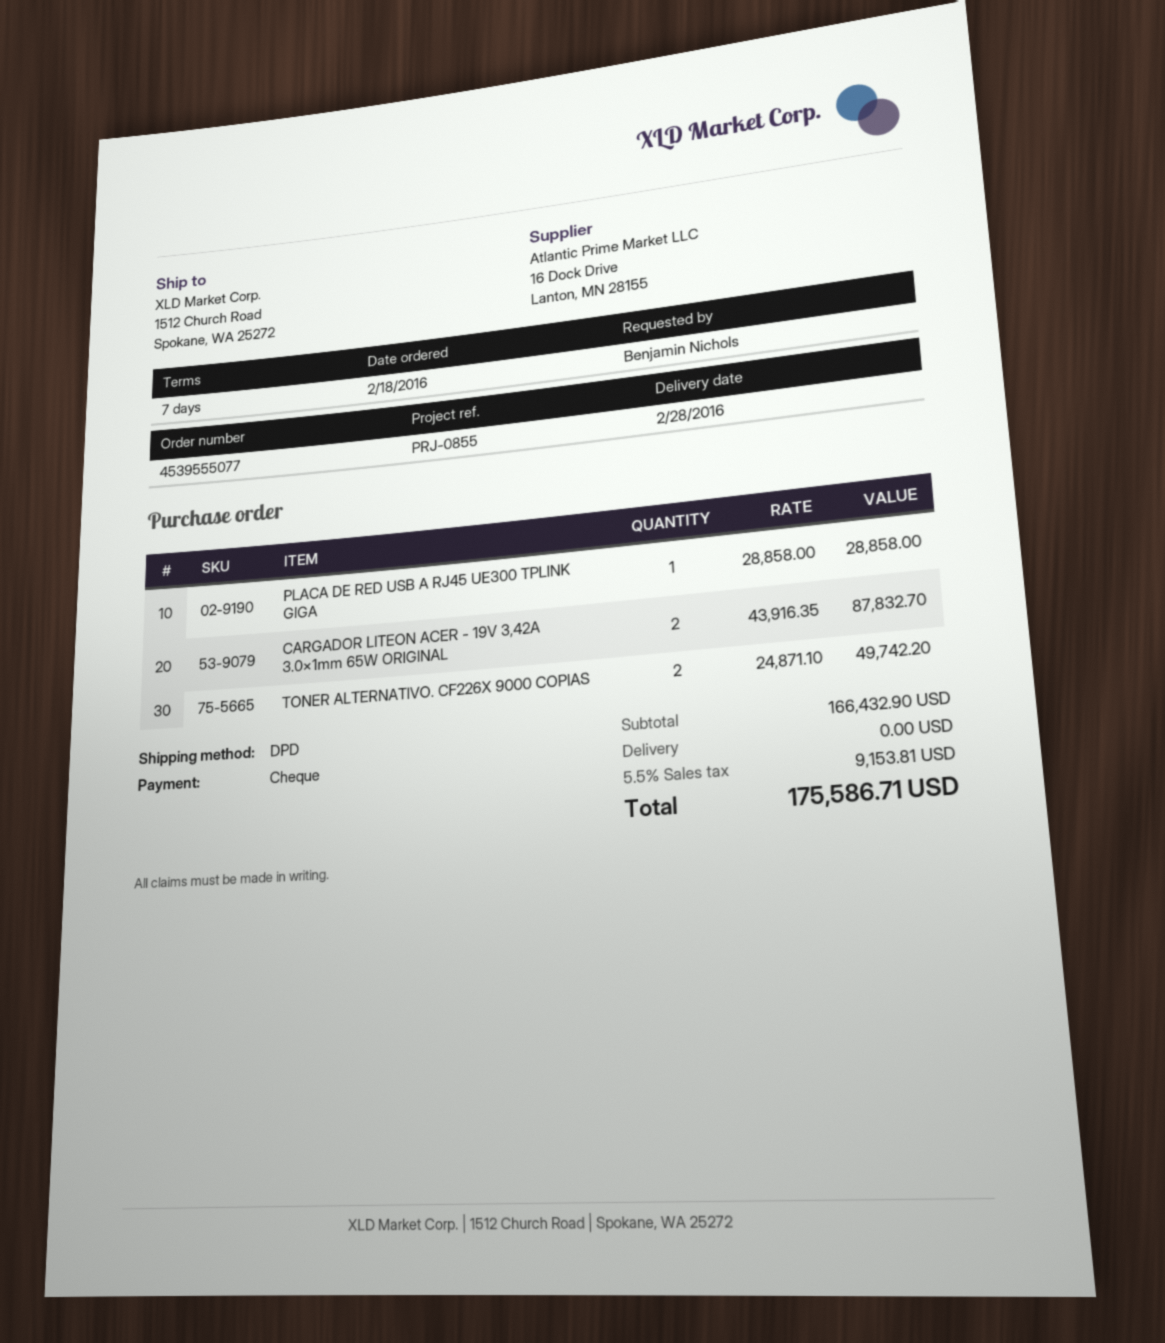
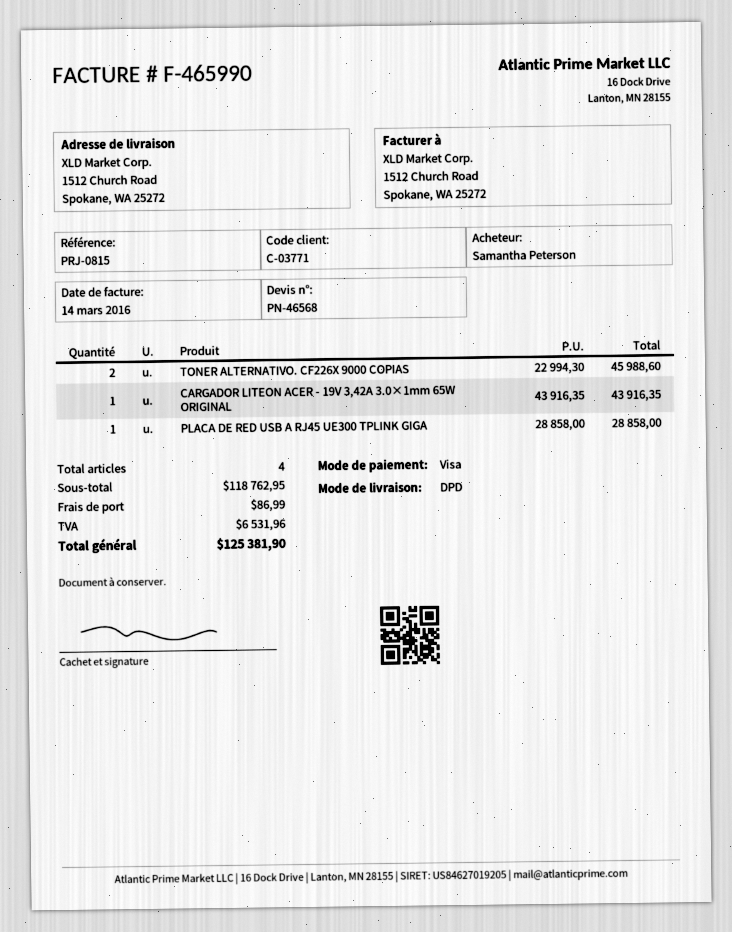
reference: PRJ-0855 -> PRJ-0815
ordered by: Benjamin Nichols -> Samantha Peterson
payment method: cheque -> Visa
CARGADOR LITEON ACER - 19V 3,42A 3.0×1mm 65W ORIGINAL: 2 x 43916.35 = 87832.70 -> 1 x 43916.35 = 43916.35
TONER ALTERNATIVO. CF226X 9000 COPIAS: 2 x 24871.10 = 49742.20 -> 2 x 22994.30 = 45988.60
subtotal: 166432.90 -> 118762.95
shipping: 0.00 -> 86.99
tax: 9153.81 -> 6531.96
total: 175586.71 -> 125381.90

